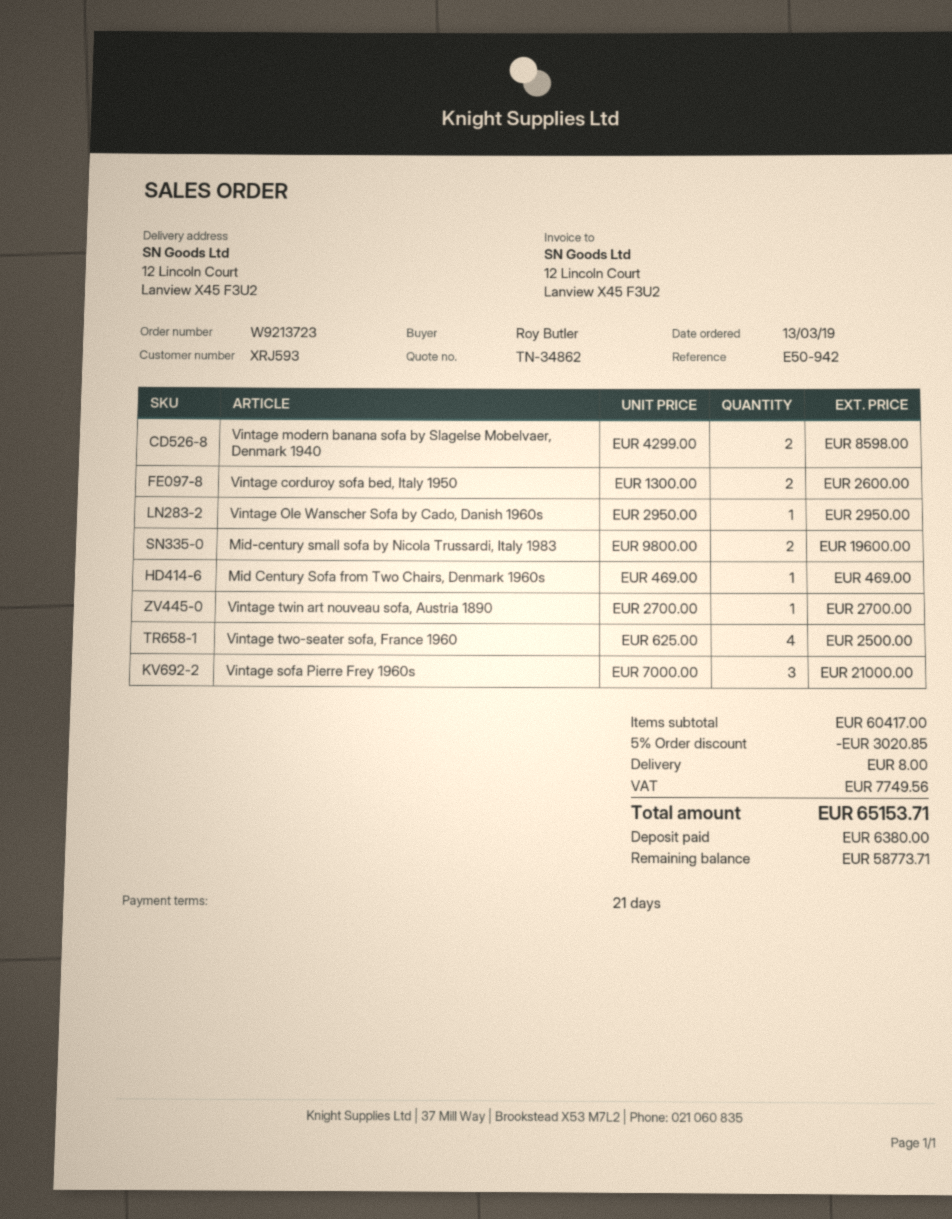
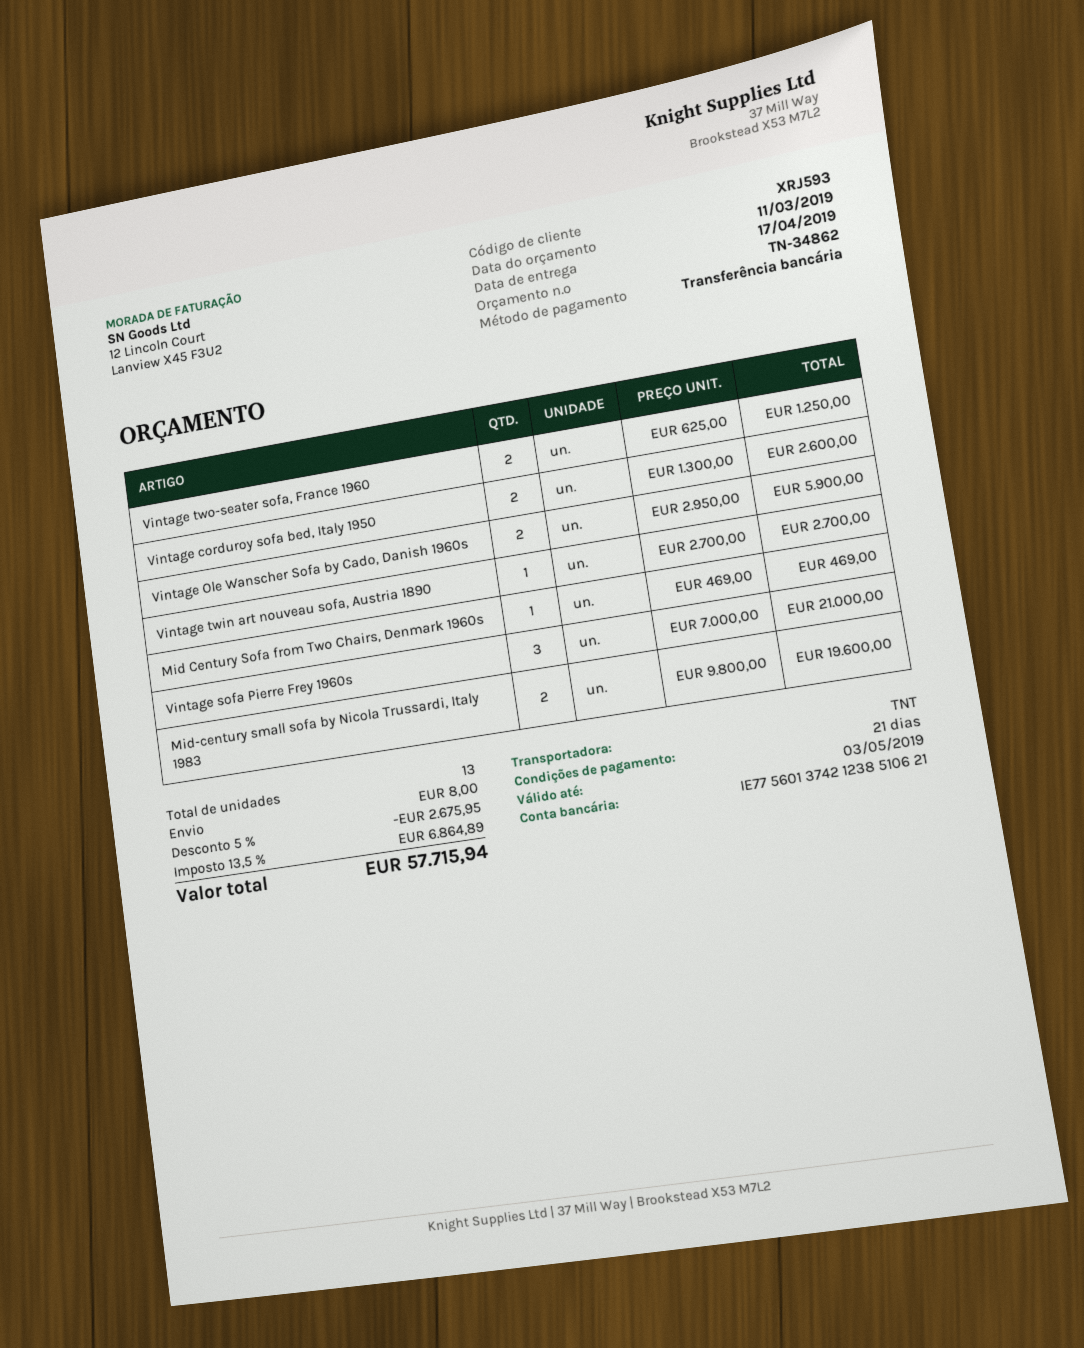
Vintage modern banana sofa by Slagelse Mobelvaer, Denmark 1940: 2 x 4299.00 = 8598.00 -> none
Vintage Ole Wanscher Sofa by Cado, Danish 1960s: 1 x 2950.00 = 2950.00 -> 2 x 2950.00 = 5900.00
Vintage two-seater sofa, France 1960: 4 x 625.00 = 2500.00 -> 2 x 625.00 = 1250.00
discount: 5% = 3020.85 -> 5% = 2675.95
tax: 7749.56 -> 6864.89
total: 65153.71 -> 57715.94

